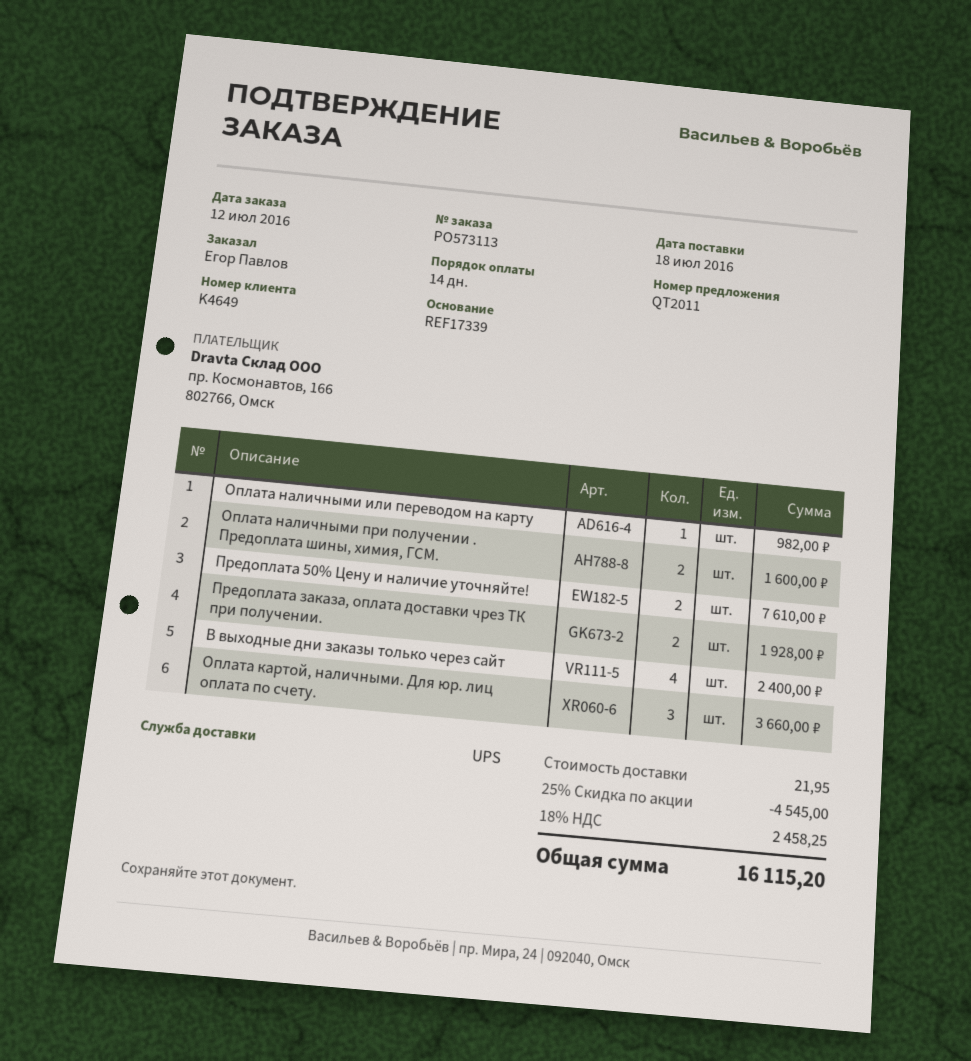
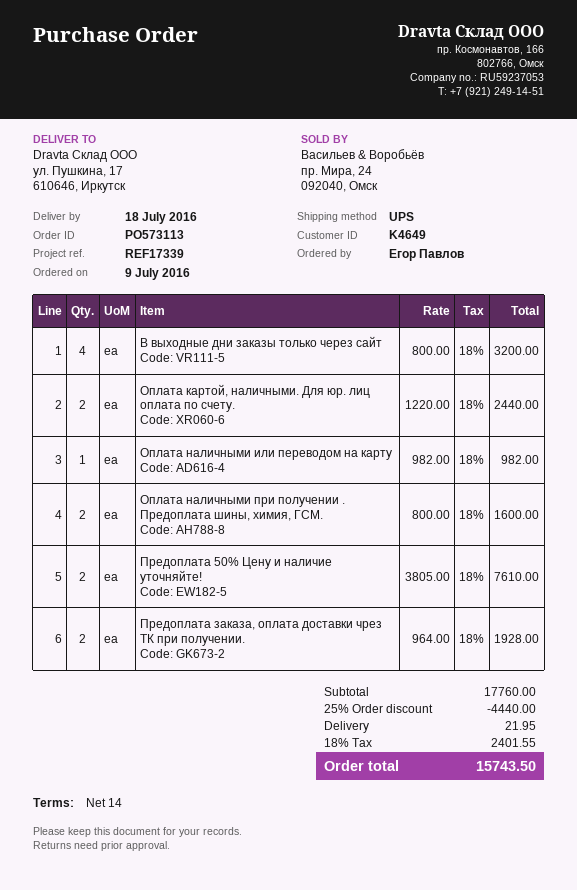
order date: 2016-07-12 -> 2016-07-09
В выходные дни заказы только через сайт: 4 for 2400.00 -> 4 for 3200.00
Оплата картой, наличными. Для юр. лиц оплата по счету.: 3 for 3660.00 -> 2 for 2440.00
discount: 25% = 4545.00 -> 25% = 4440.00
tax: 18% = 2458.25 -> 18% = 2401.55
total: 16115.20 -> 15743.50

